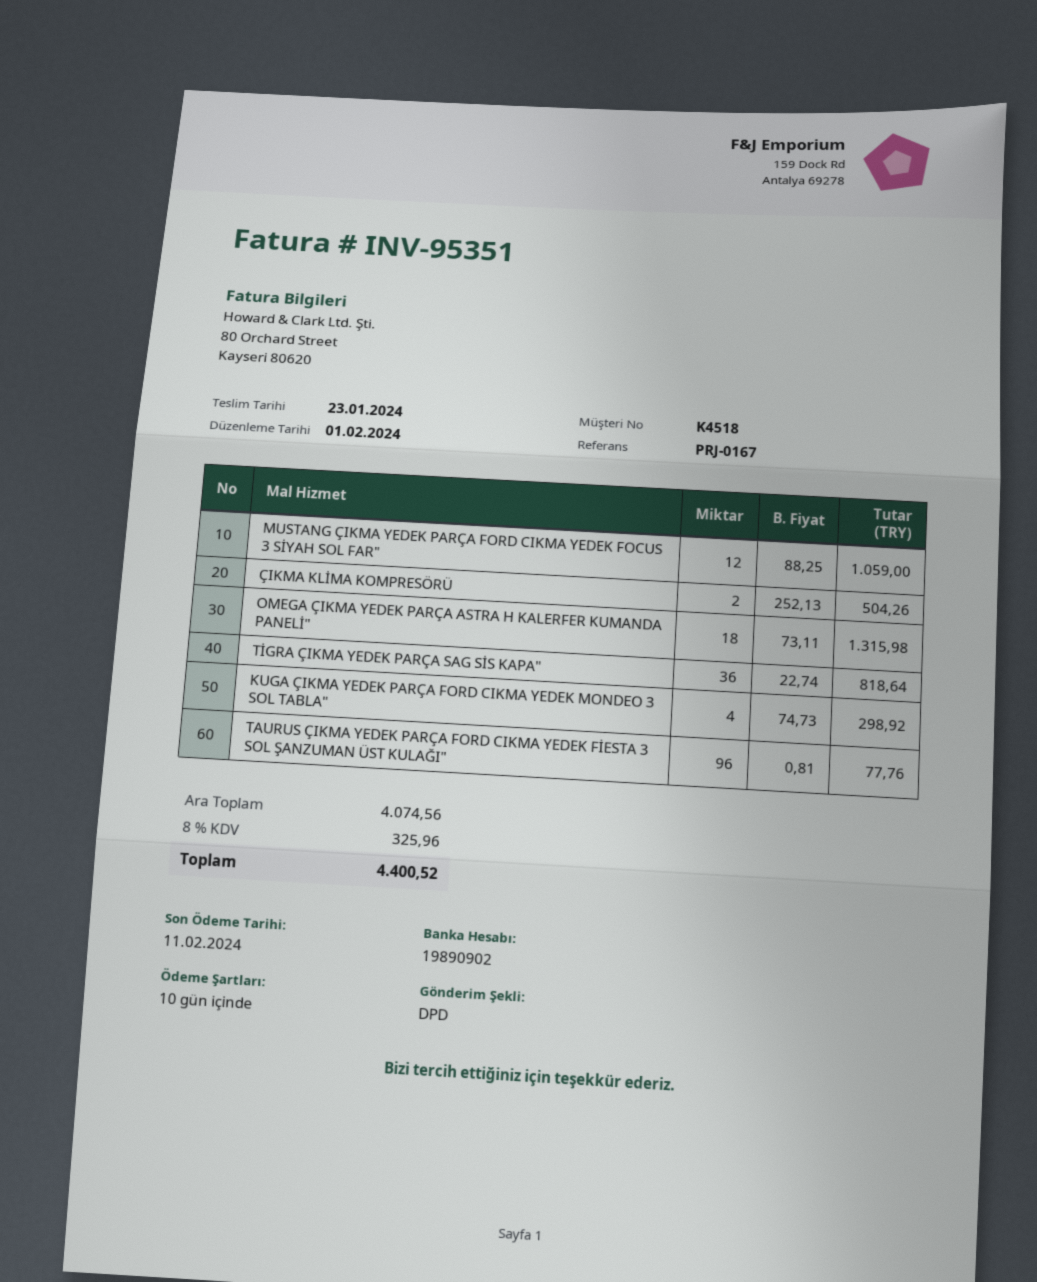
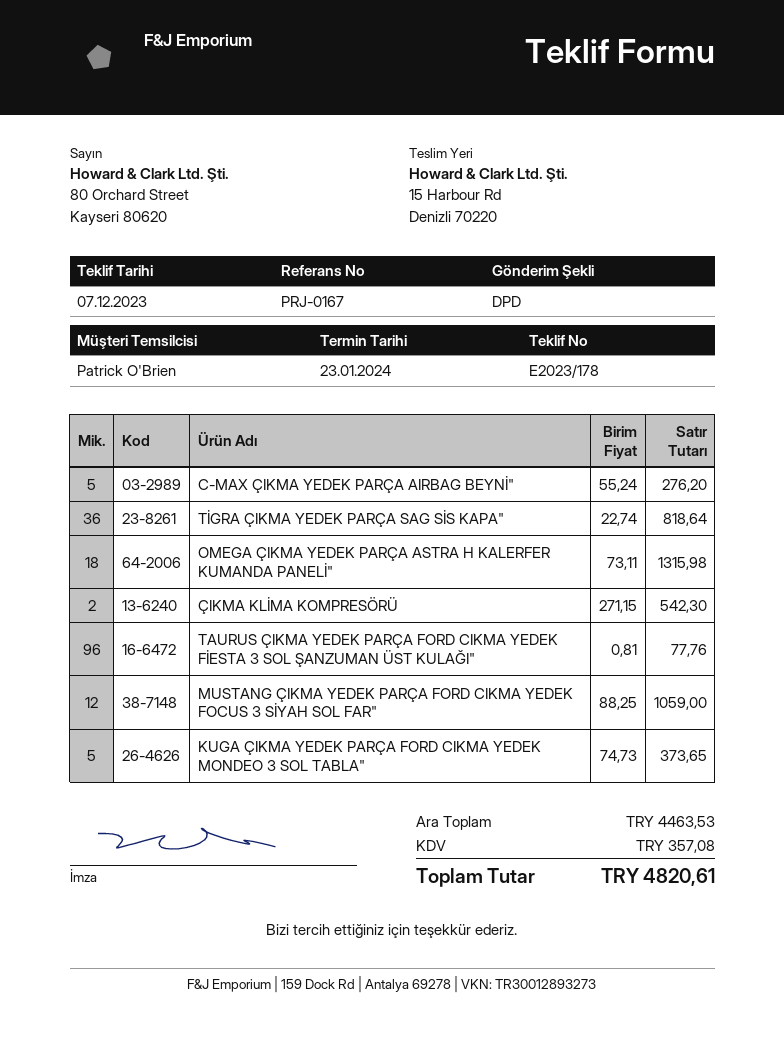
ÇIKMA KLİMA KOMPRESÖRÜ: 2 x 252.13 = 504.26 -> 2 x 271.15 = 542.30
KUGA ÇIKMA YEDEK PARÇA FORD CIKMA YEDEK MONDEO 3 SOL TABLA": 4 x 74.73 = 298.92 -> 5 x 74.73 = 373.65
C-MAX ÇIKMA YEDEK PARÇA AIRBAG BEYNİ": none -> 5 x 55.24 = 276.20
subtotal: 4074.56 -> 4463.53
tax: 325.96 -> 357.08
total: 4400.52 -> 4820.61

